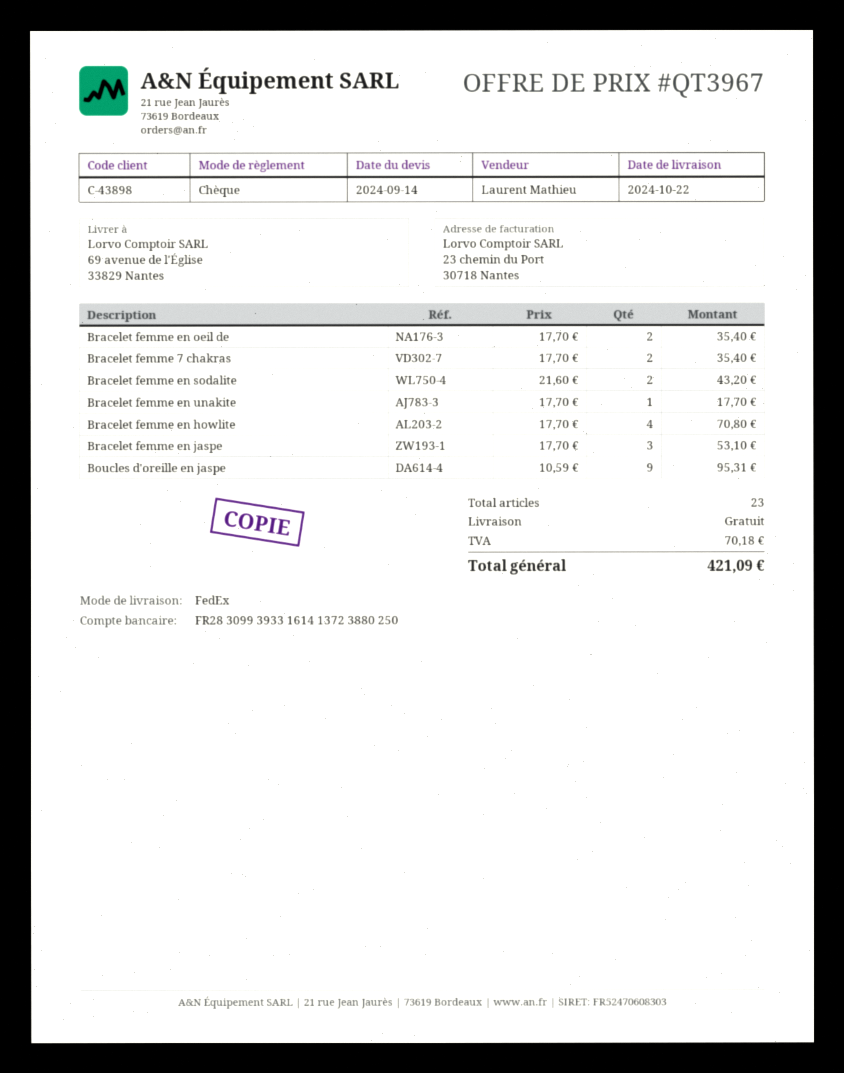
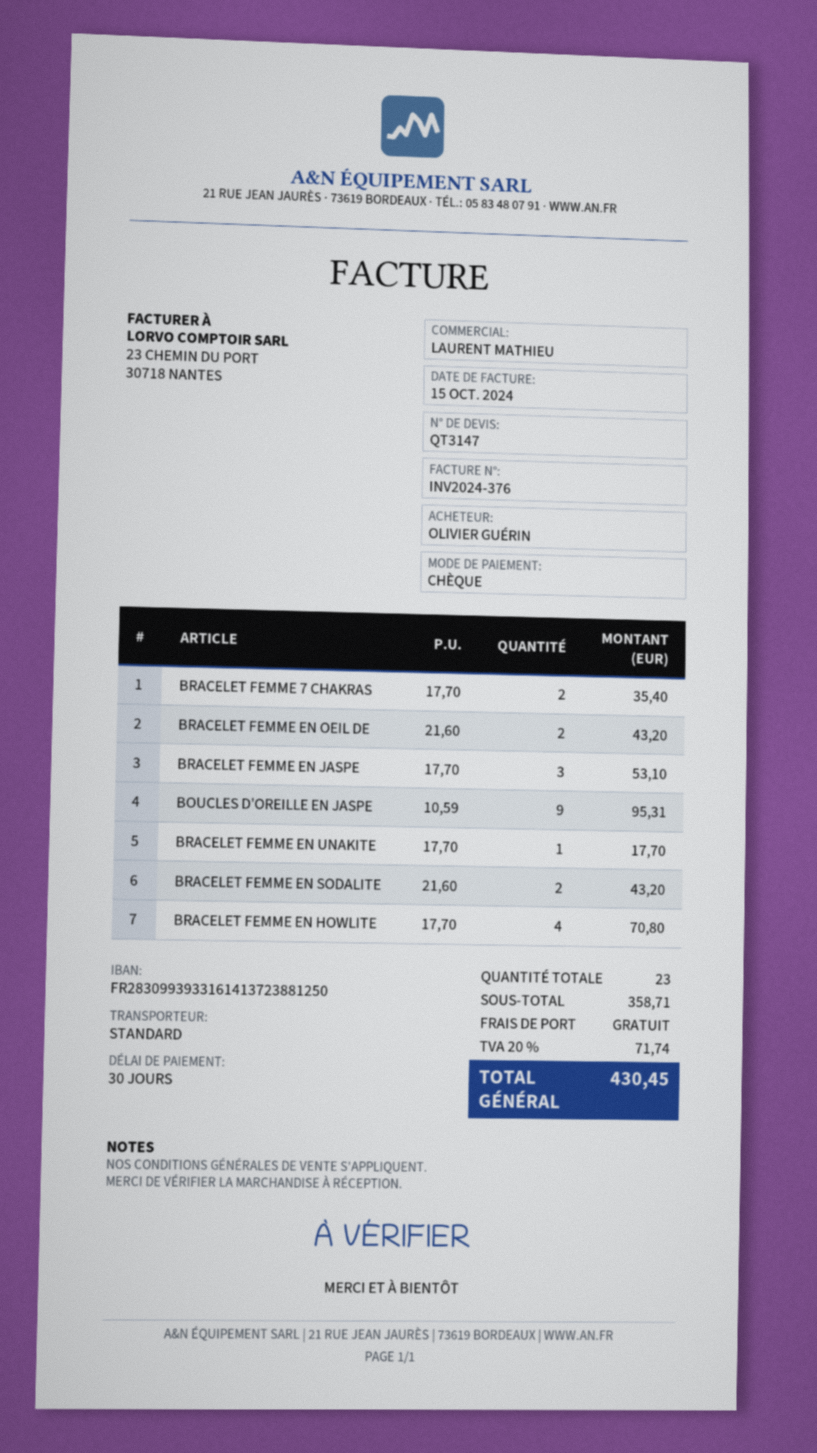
quote number: QT3967 -> QT3147
bank account: FR2830993933161413723880250 -> FR2830993933161413723881250
shipping method: FedEx -> standard
Bracelet femme en oeil de: 2 x 17.70 = 35.40 -> 2 x 21.60 = 43.20
tax: 70.18 -> 71.74
total: 421.09 -> 430.45

